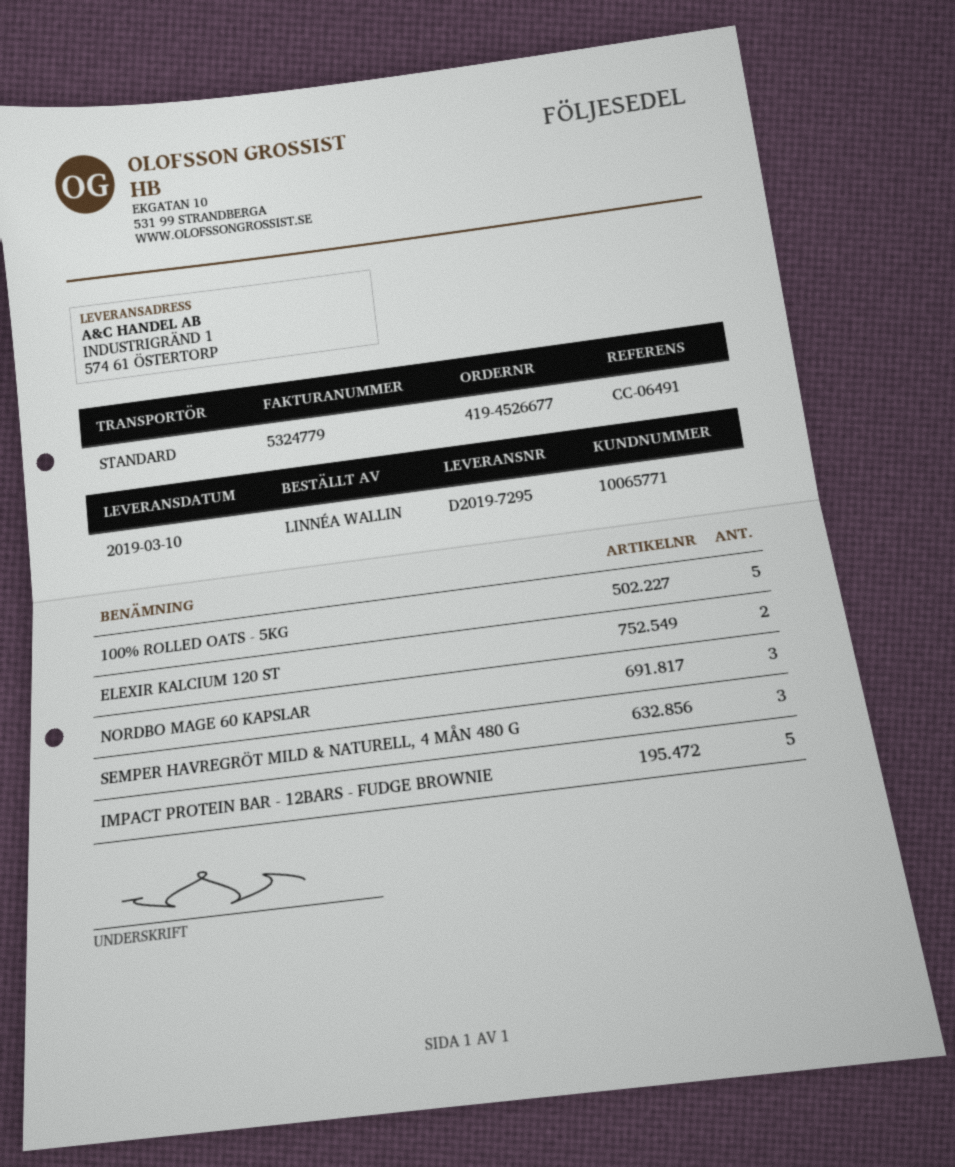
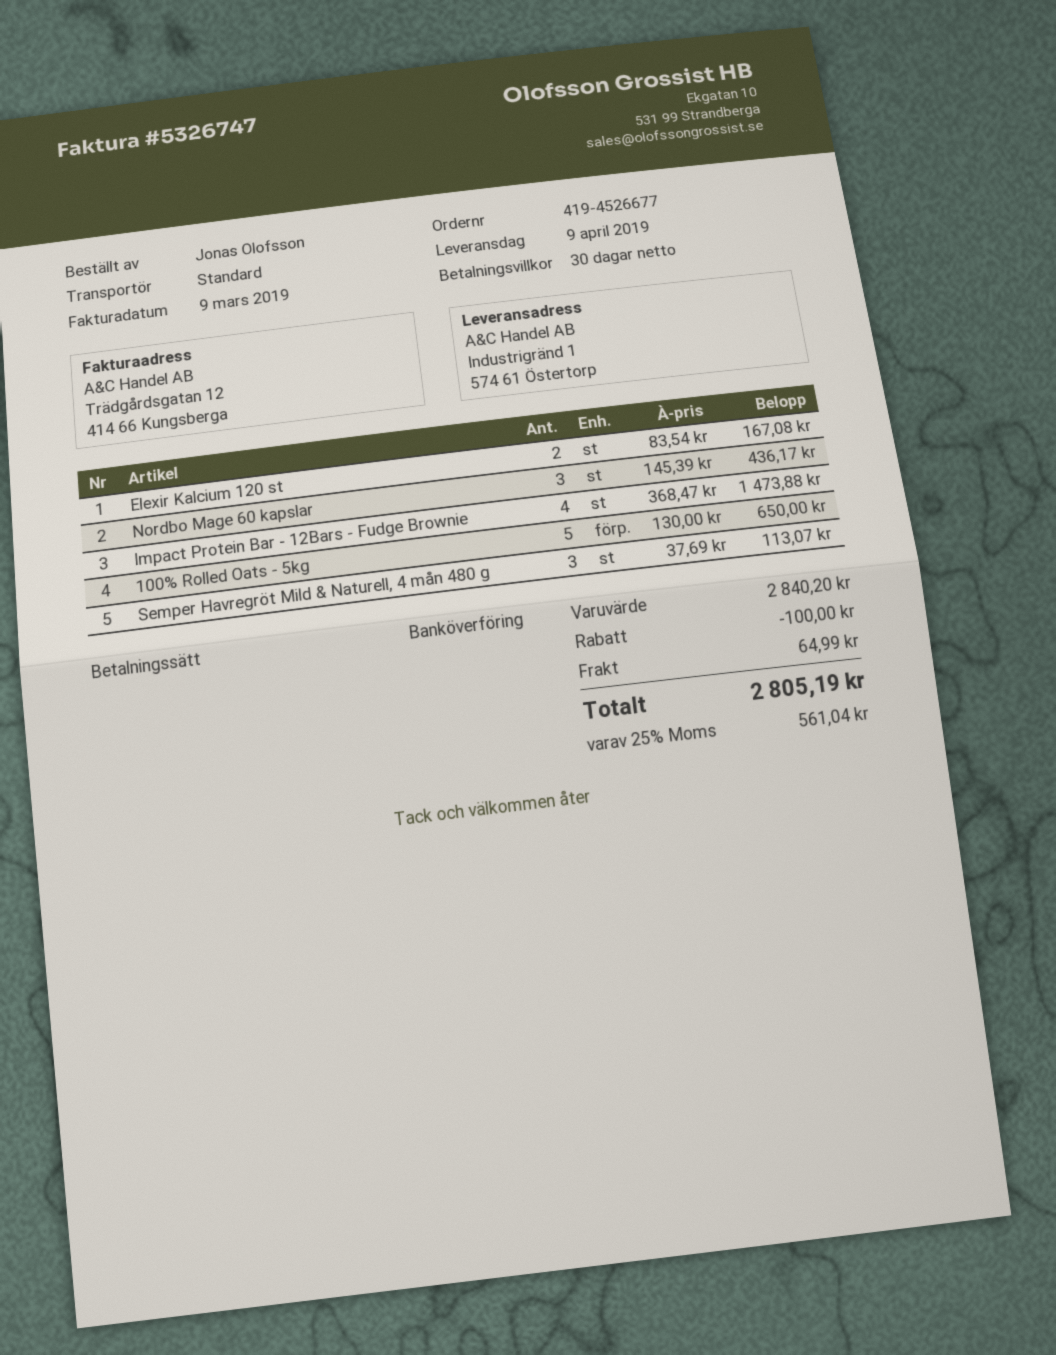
delivery date: 2019-03-10 -> 2019-04-09
invoice number: 5324779 -> 5326747
ordered by: LINNÉA WALLIN -> Jonas Olofsson
IMPACT PROTEIN BAR - 12BARS - FUDGE BROWNIE: 5 -> 4

